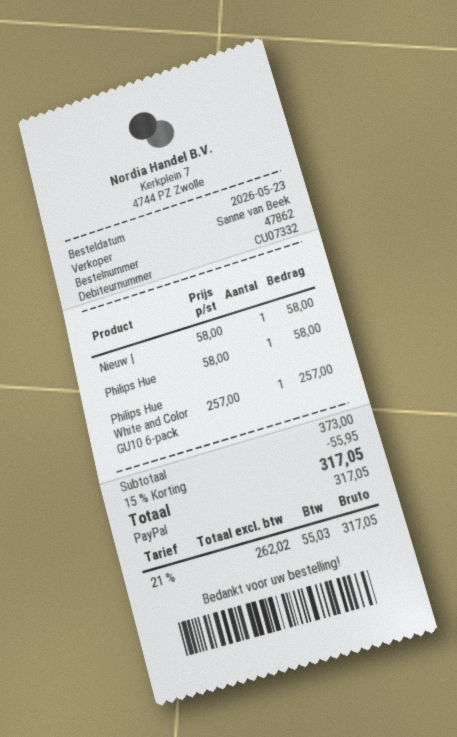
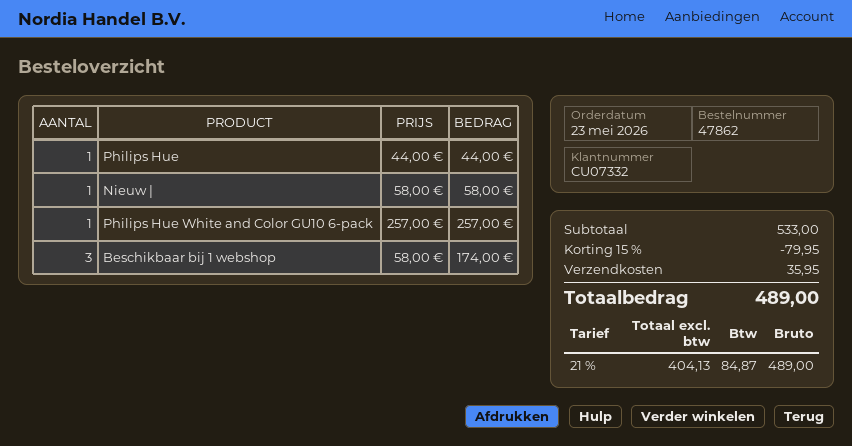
Philips Hue: 1 x 58.00 = 58.00 -> 1 x 44.00 = 44.00
Beschikbaar bij 1 webshop: none -> 3 x 58.00 = 174.00
subtotal: 373.00 -> 533.00
discount: 15% = 55.95 -> 15% = 79.95
shipping: none -> 35.95
net: 262.02 -> 404.13
tax: 21% = 55.03 -> 21% = 84.87
total: 317.05 -> 489.00

